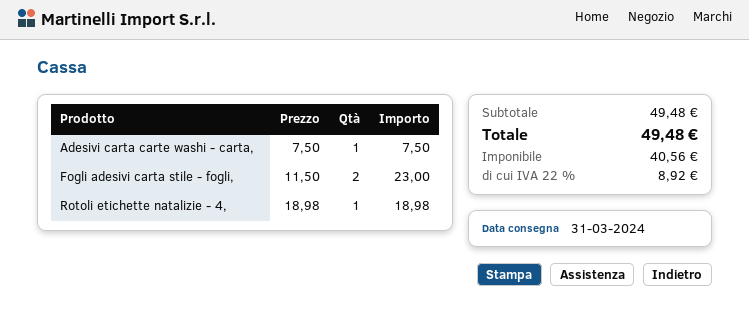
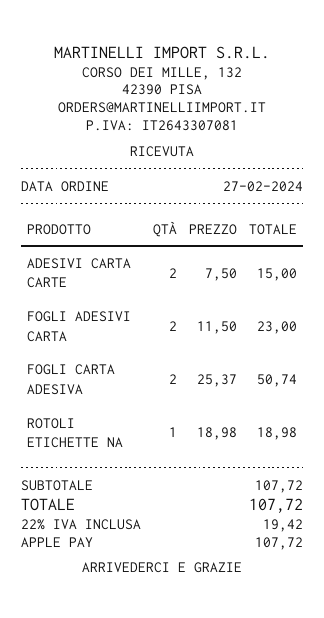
Adesivi carta carte washi - carta,: 1 x 7.50 = 7.50 -> 2 x 7.50 = 15.00
FOGLI CARTA ADESIVA: none -> 2 x 25.37 = 50.74
subtotal: 49.48 -> 107.72
tax: 22% = 8.92 -> 22% = 19.42
total: 49.48 -> 107.72

